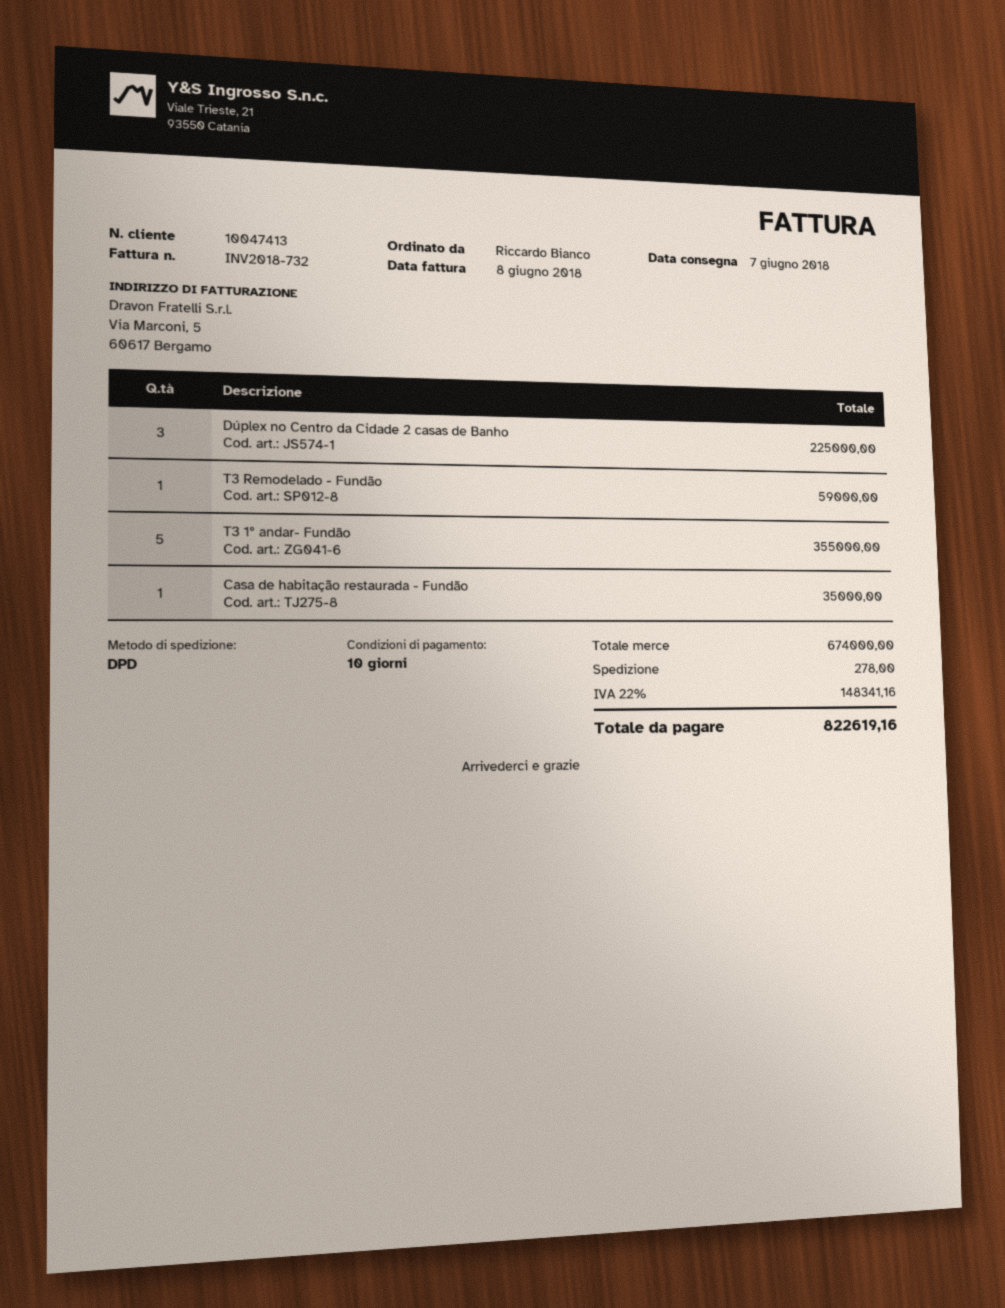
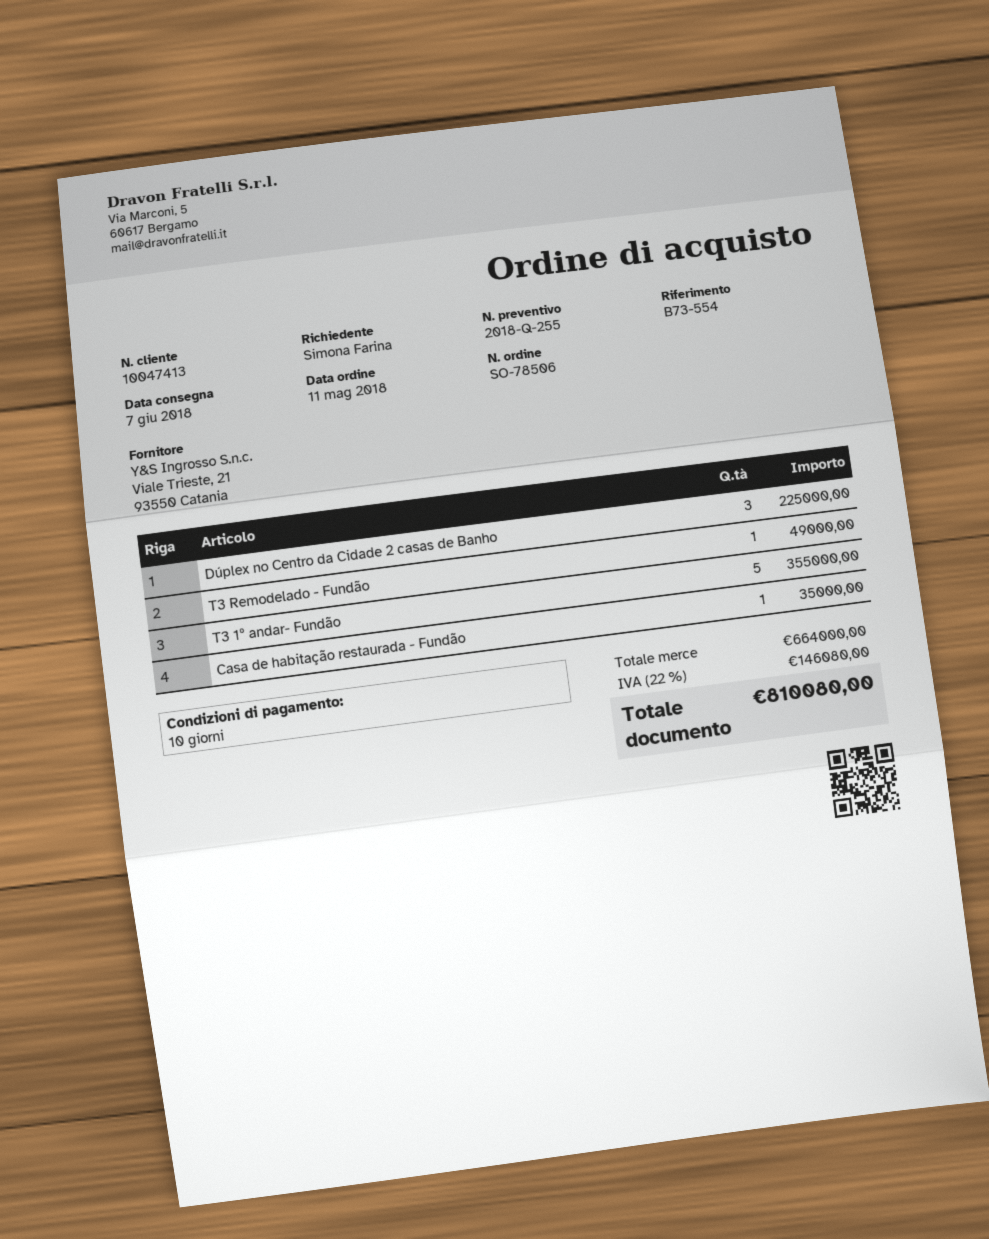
ordered by: Riccardo Bianco -> Simona Farina
T3 Remodelado - Fundão: 1 for 59000.00 -> 1 for 49000.00
subtotal: 674000.00 -> 664000.00
shipping: 278.00 -> none
tax: 22% = 148341.16 -> 22% = 146080.00
total: 822619.16 -> 810080.00

